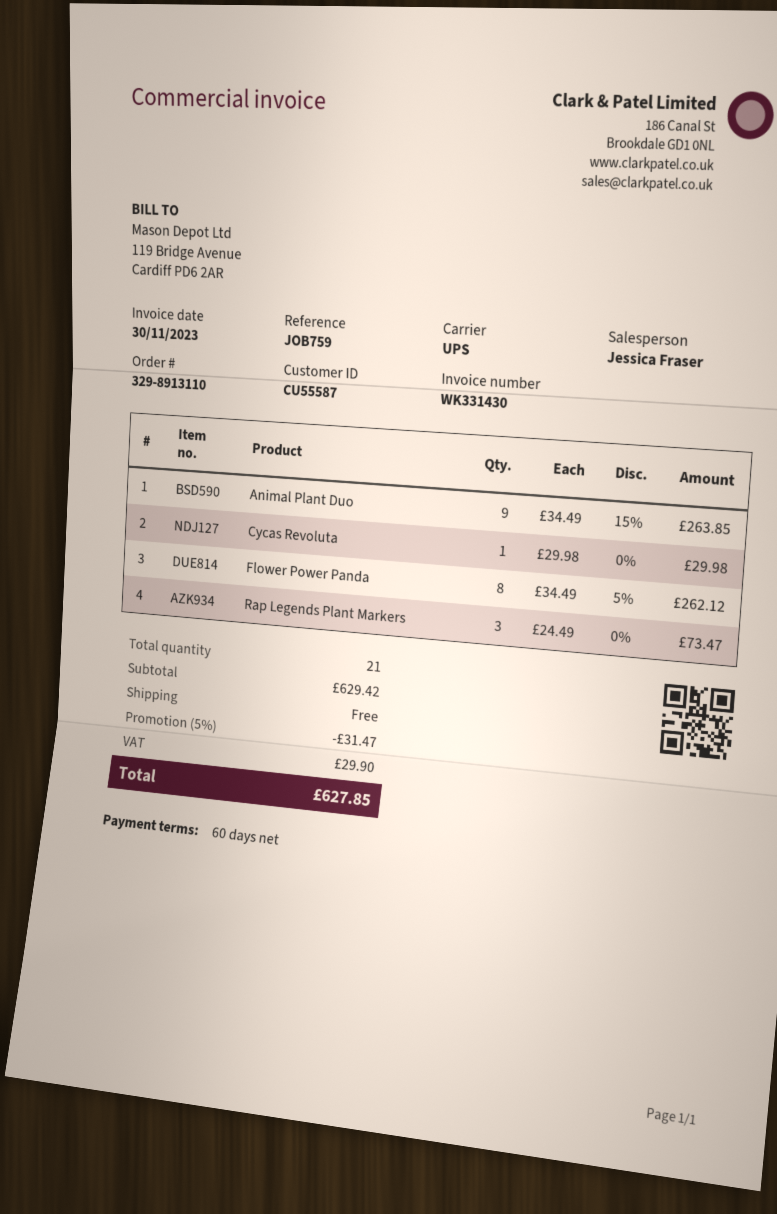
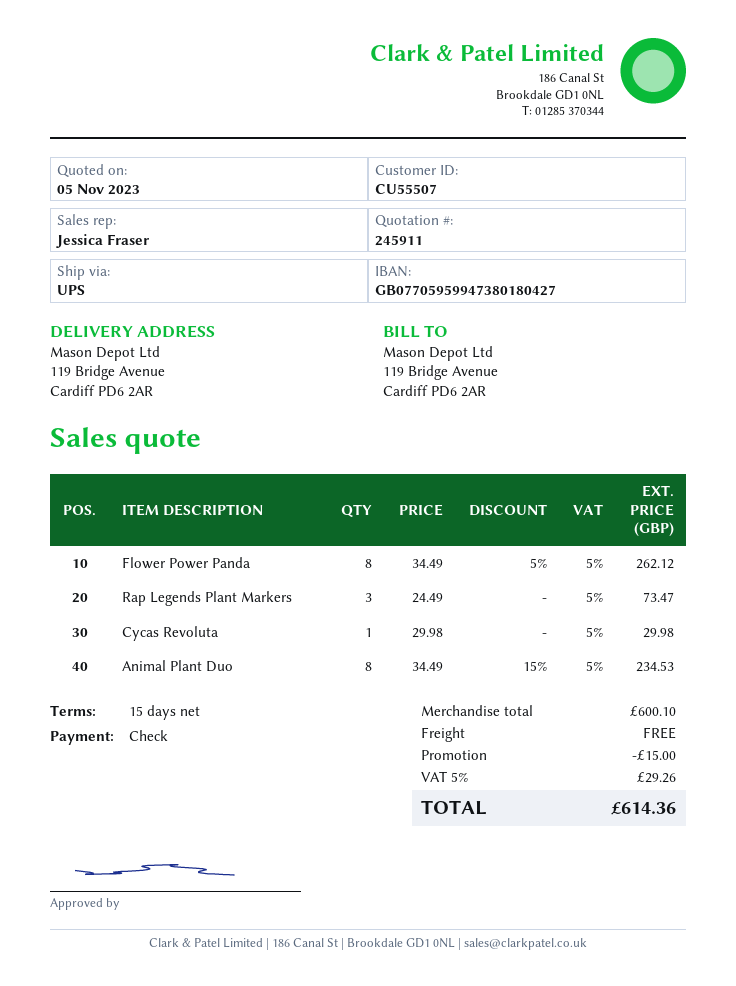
payment terms: 60 days -> 15 days
customer number: CU55587 -> CU55507
Animal Plant Duo: 9 x 34.49 - 15% = 263.85 -> 8 x 34.49 - 15% = 234.53
subtotal: 629.42 -> 600.10
discount: 31.47 -> 15.00
tax: 29.90 -> 29.26
total: 627.85 -> 614.36

